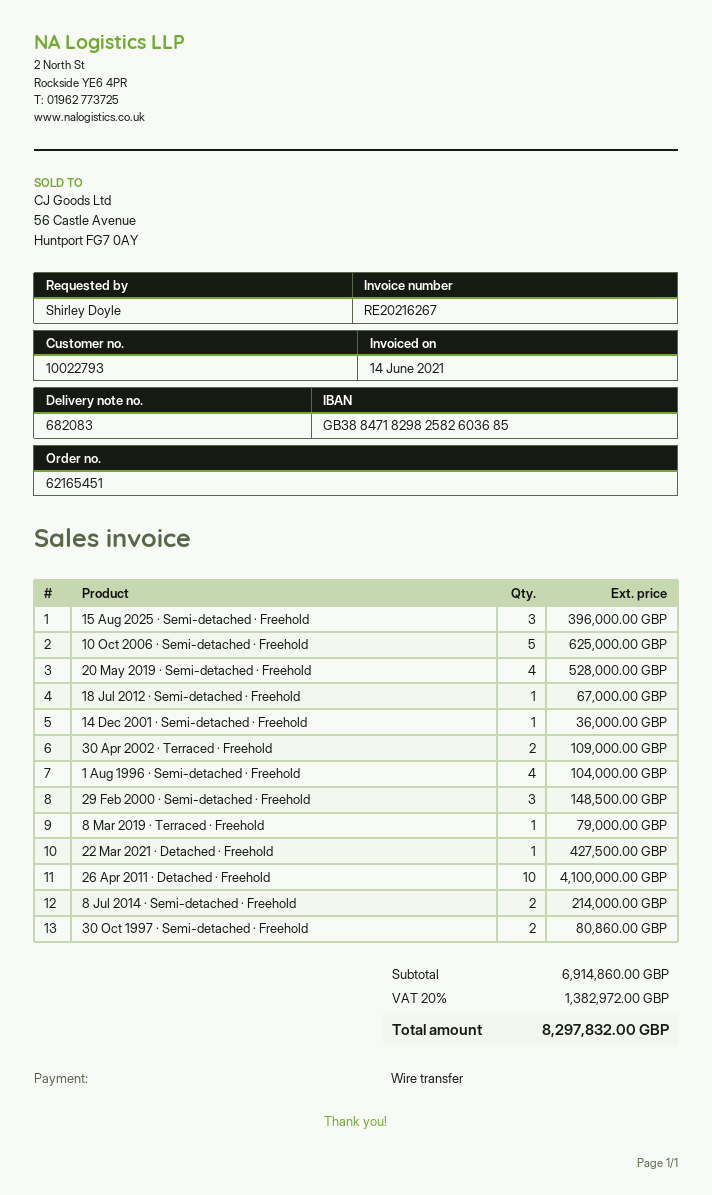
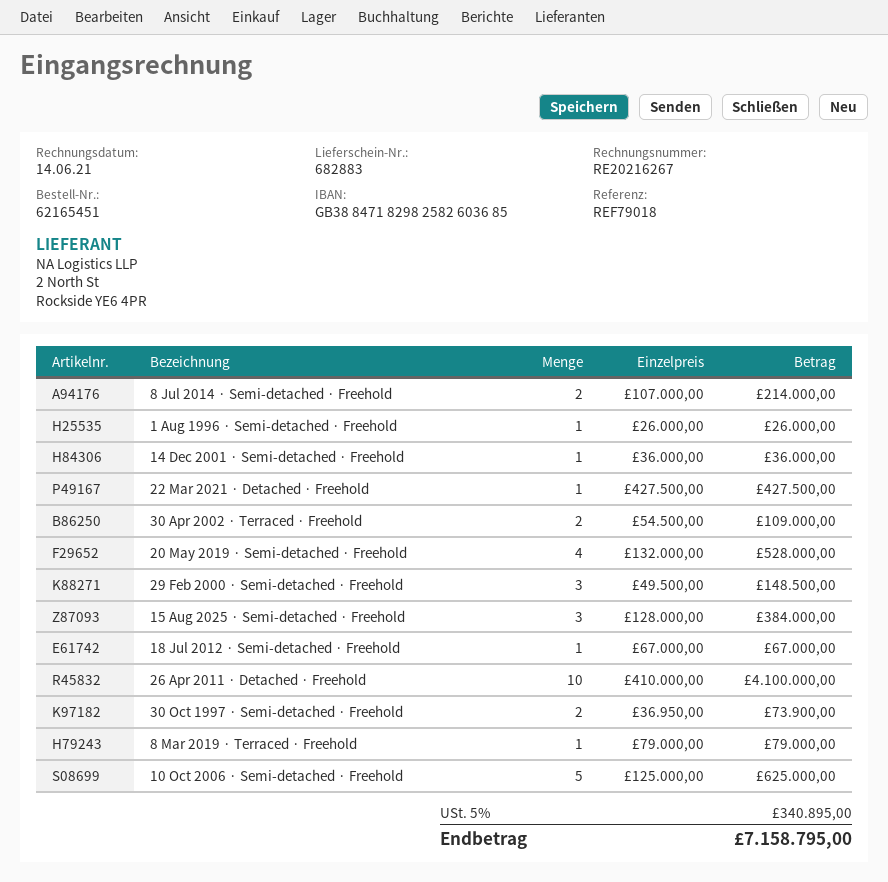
delivery note number: 682083 -> 682883
15 Aug 2025 · Semi-detached · Freehold: 3 for 396000.00 -> 3 for 384000.00
1 Aug 1996 · Semi-detached · Freehold: 4 for 104000.00 -> 1 for 26000.00
30 Oct 1997 · Semi-detached · Freehold: 2 for 80860.00 -> 2 for 73900.00
tax: 20% = 1382972.00 -> 5% = 340895.00
total: 8297832.00 -> 7158795.00

